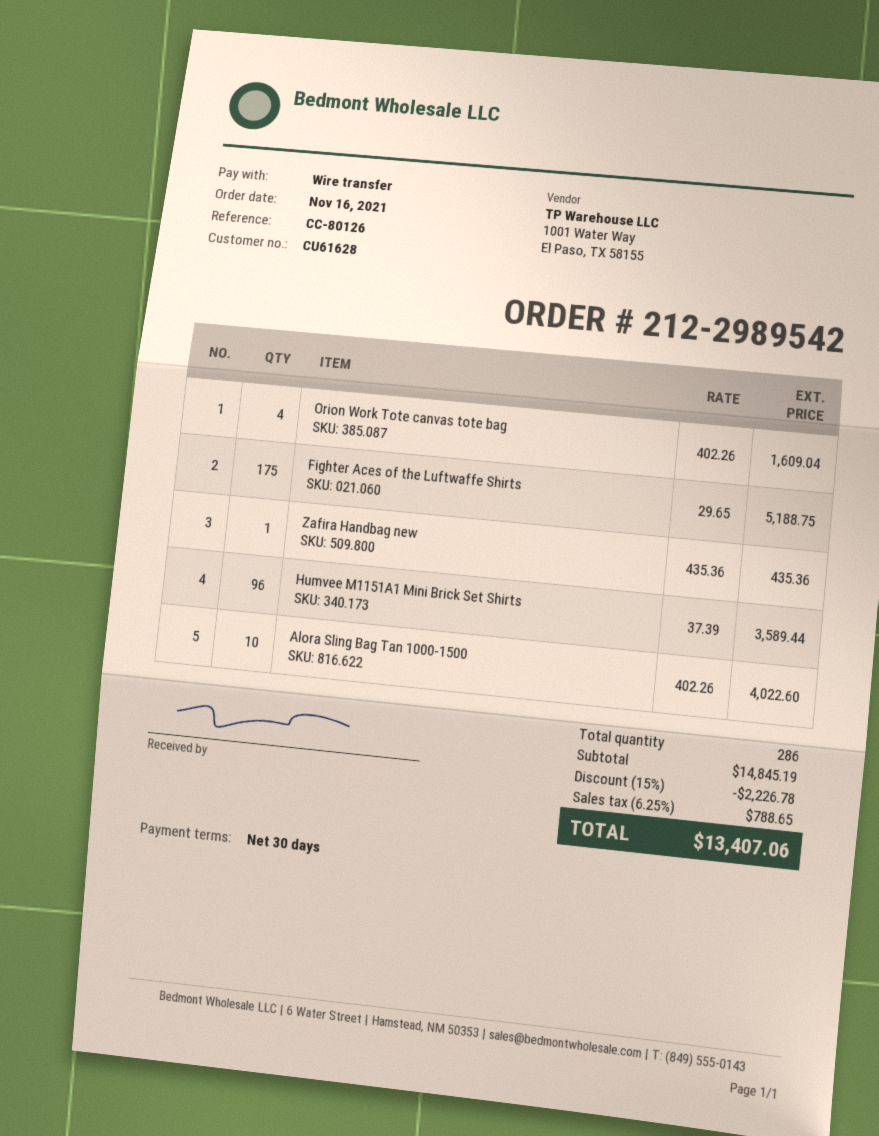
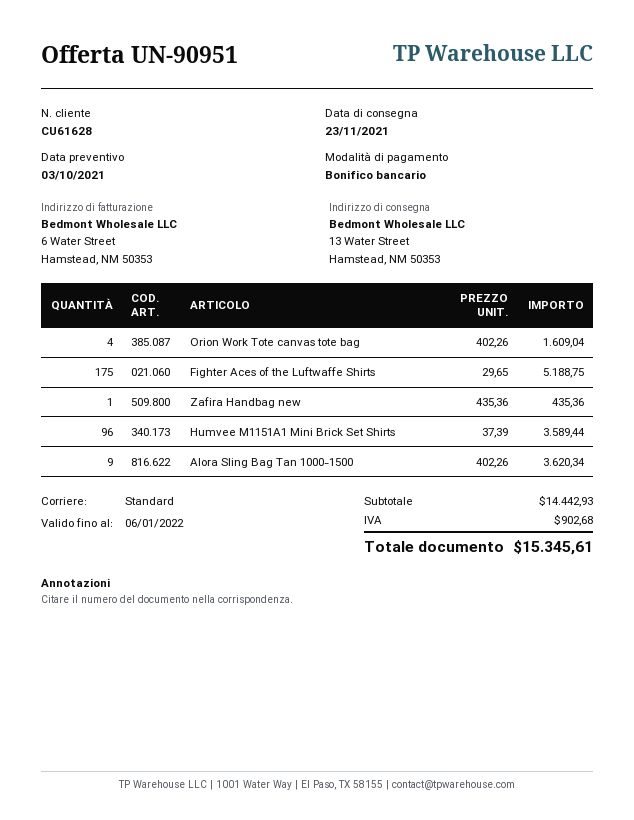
Alora Sling Bag Tan 1000-1500: 10 x 402.26 = 4022.60 -> 9 x 402.26 = 3620.34
subtotal: 14845.19 -> 14442.93
discount: 15% = 2226.78 -> none
tax: 788.65 -> 902.68
total: 13407.06 -> 15345.61

